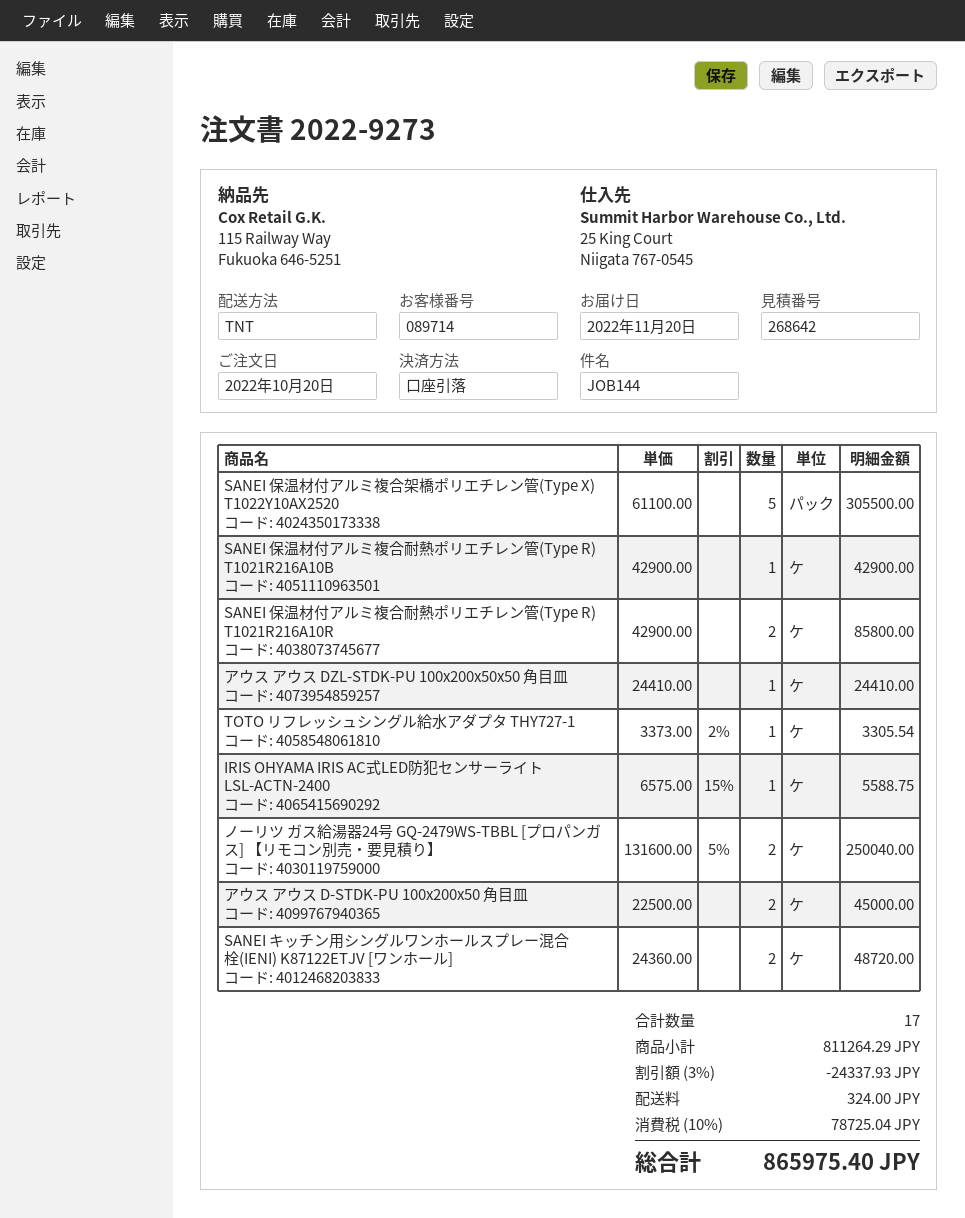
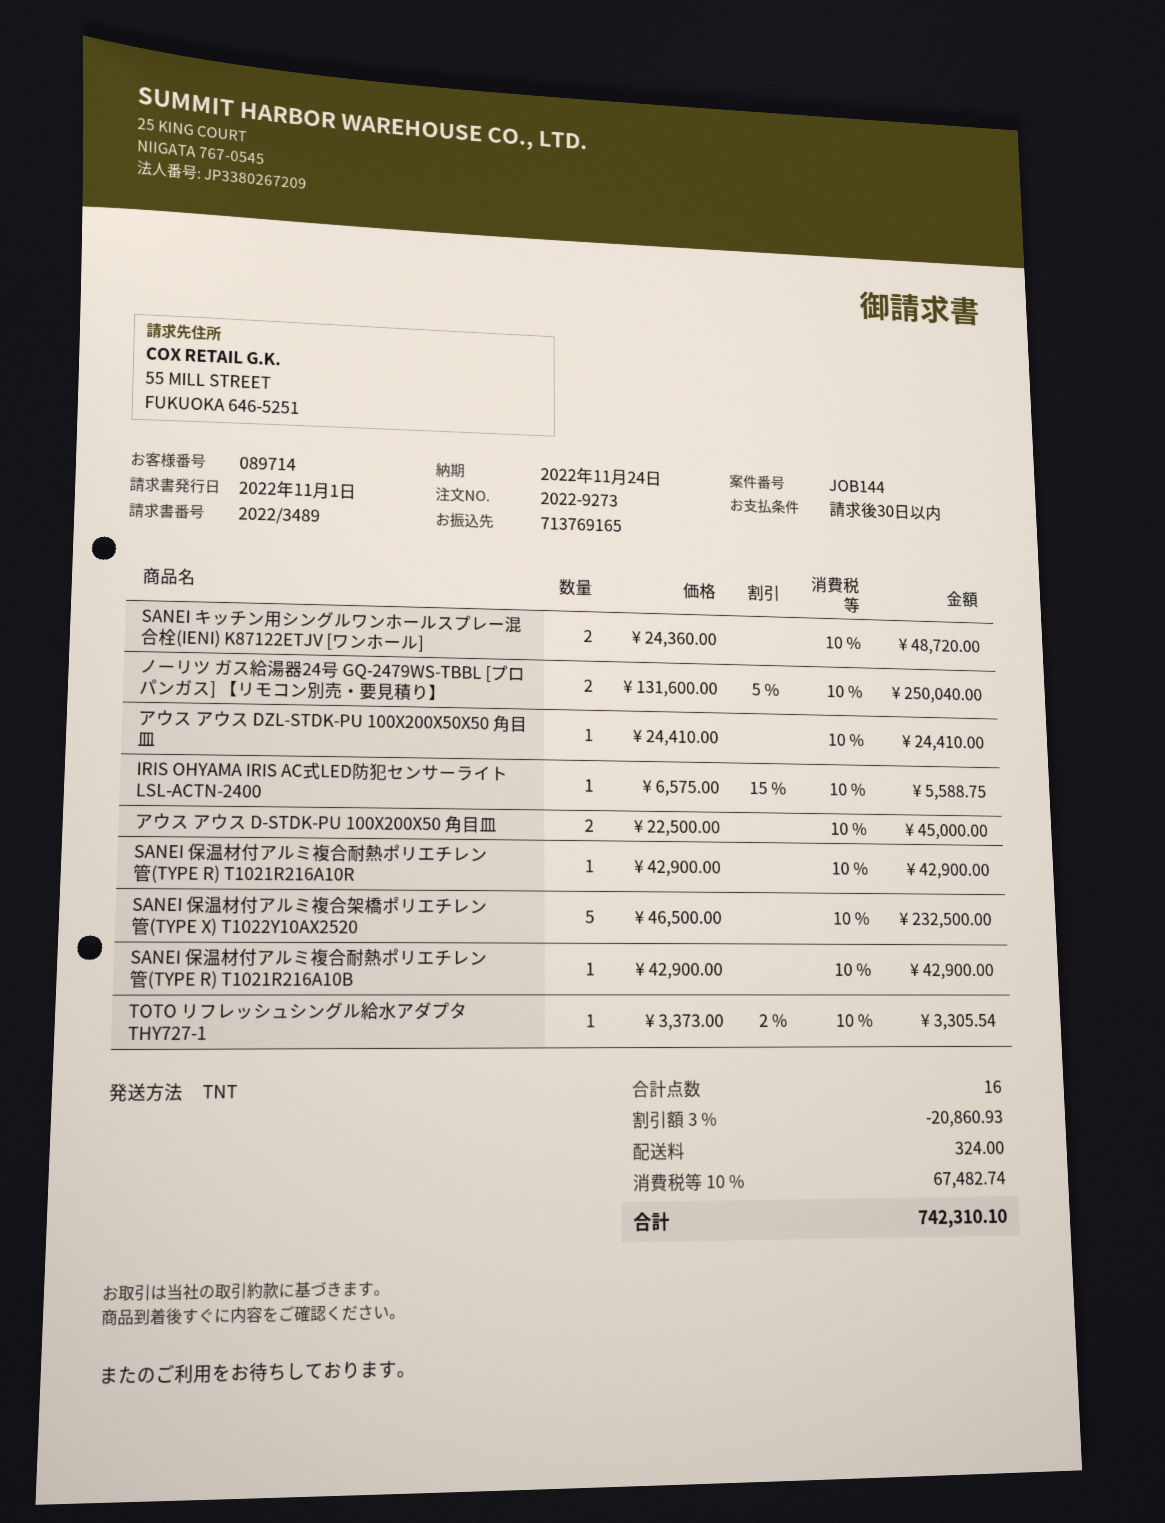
delivery date: 2022-11-20 -> 2022-11-24
SANEI 保温材付アルミ複合架橋ポリエチレン管(Type X) T1022Y10AX2520: 5 x 61100.00 = 305500.00 -> 5 x 46500.00 = 232500.00
SANEI 保温材付アルミ複合耐熱ポリエチレン管(Type R) T1021R216A10R: 2 x 42900.00 = 85800.00 -> 1 x 42900.00 = 42900.00
total quantity: 17 -> 16
discount: 3% = 24337.93 -> 3% = 20860.93
tax: 10% = 78725.04 -> 10% = 67482.74
total: 865975.40 -> 742310.10

